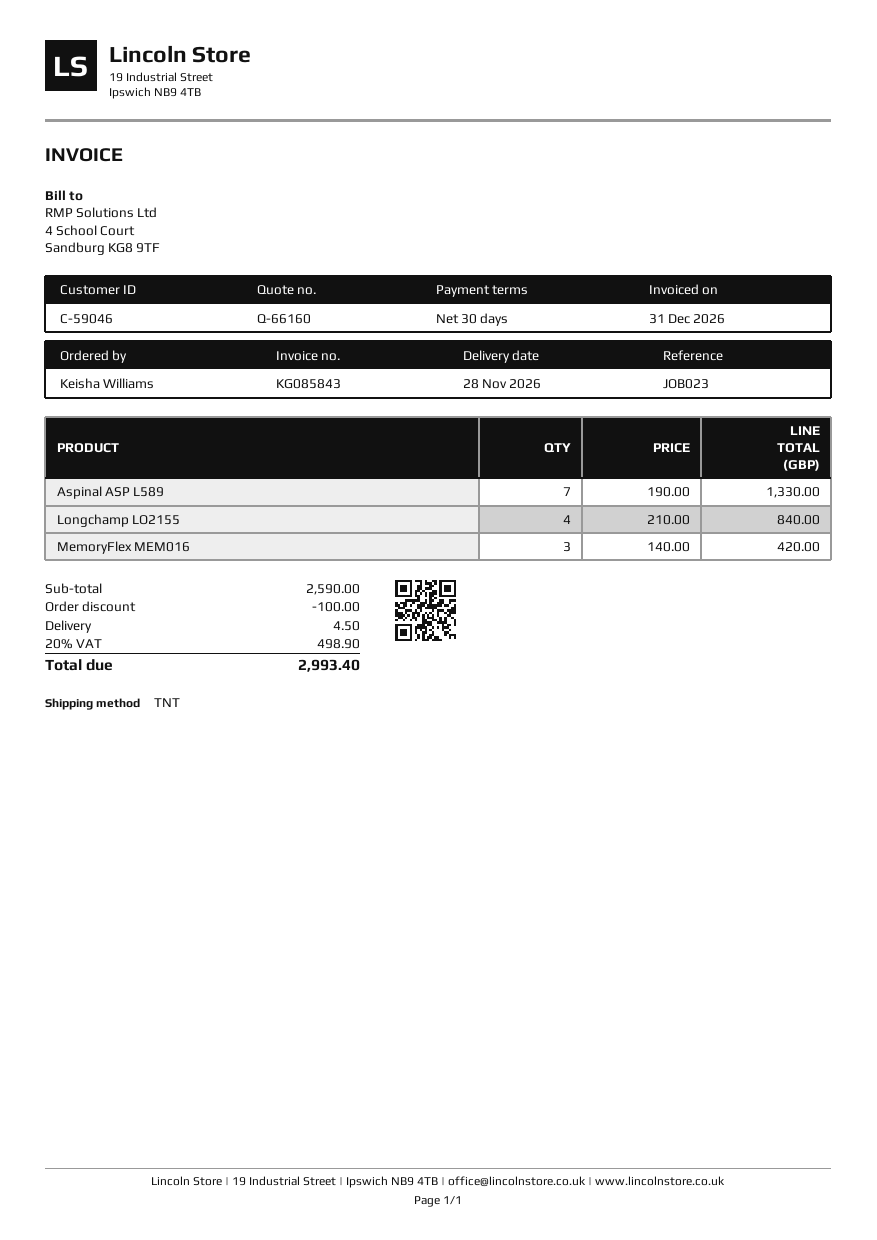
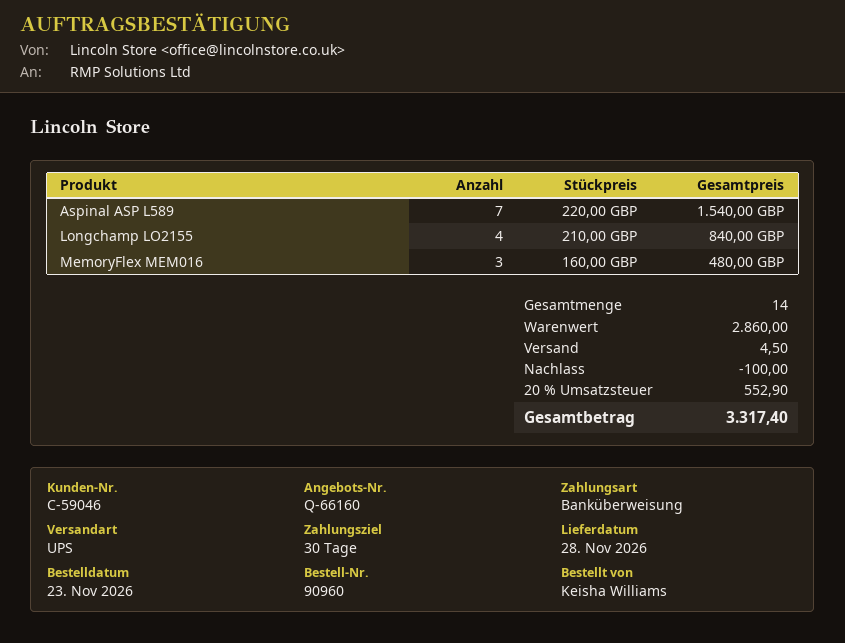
shipping method: TNT -> UPS
Aspinal ASP L589: 7 x 190.00 = 1330.00 -> 7 x 220.00 = 1540.00
MemoryFlex MEM016: 3 x 140.00 = 420.00 -> 3 x 160.00 = 480.00
subtotal: 2590.00 -> 2860.00
tax: 20% = 498.90 -> 20% = 552.90
total: 2993.40 -> 3317.40

